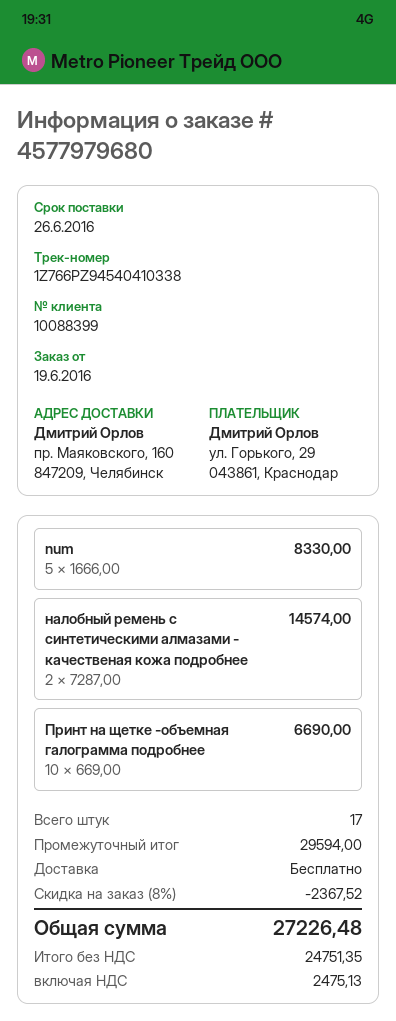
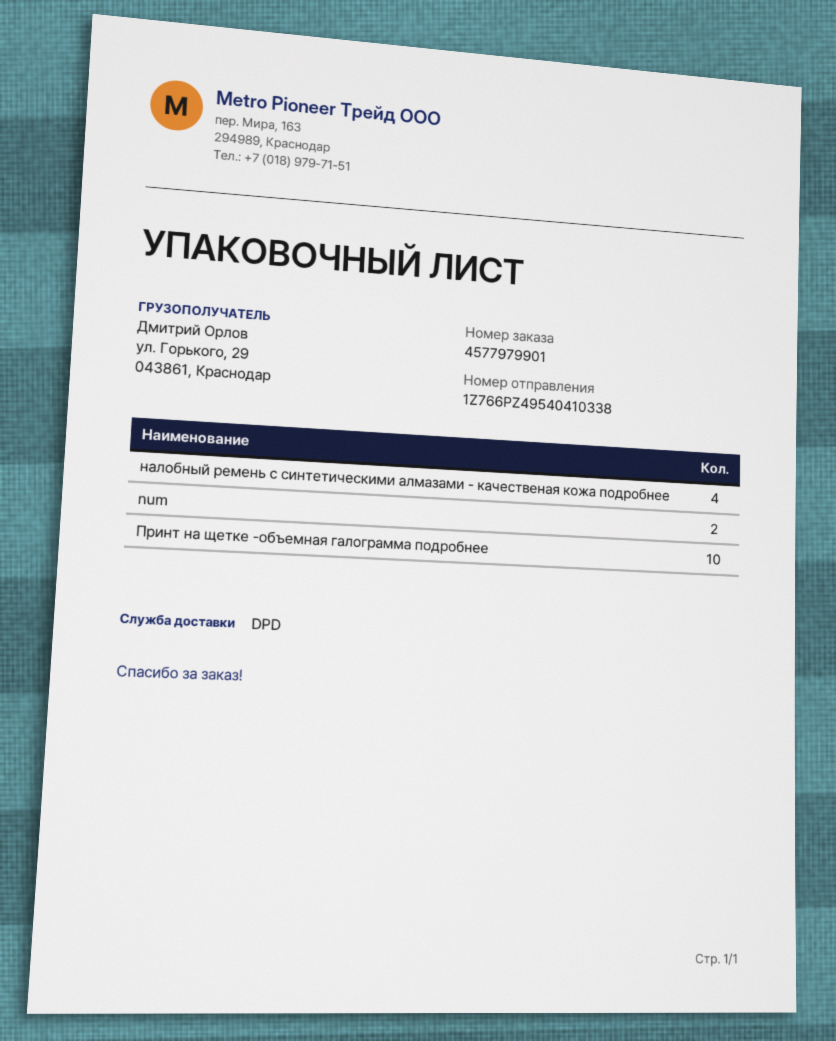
order number: 4577979680 -> 4577979901
tracking number: 1Z766PZ94540410338 -> 1Z766PZ49540410338
ship to: пр. Маяковского, 160, 847209, Челябинск -> ул. Горького, 29, 043861, Краснодар
num: 5 -> 2
налобный ремень с синтетическими алмазами - качественая кожа подробнее: 2 -> 4

